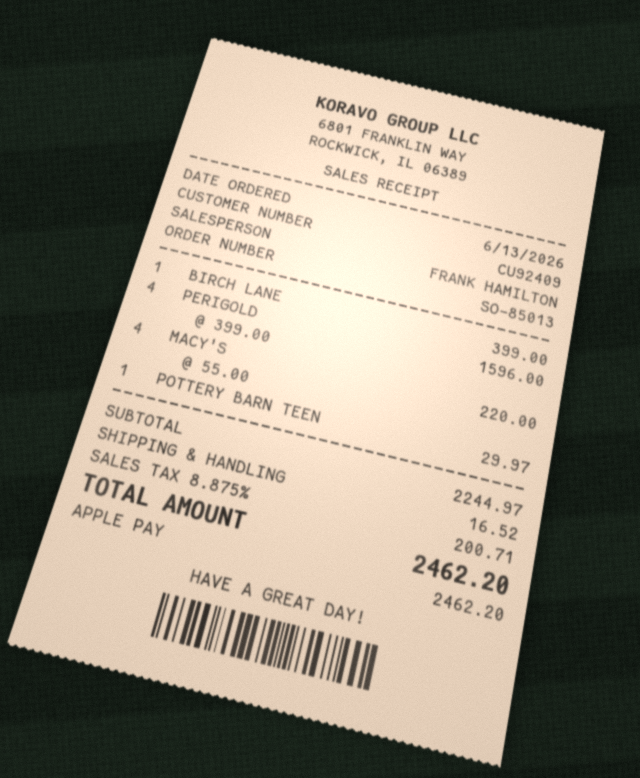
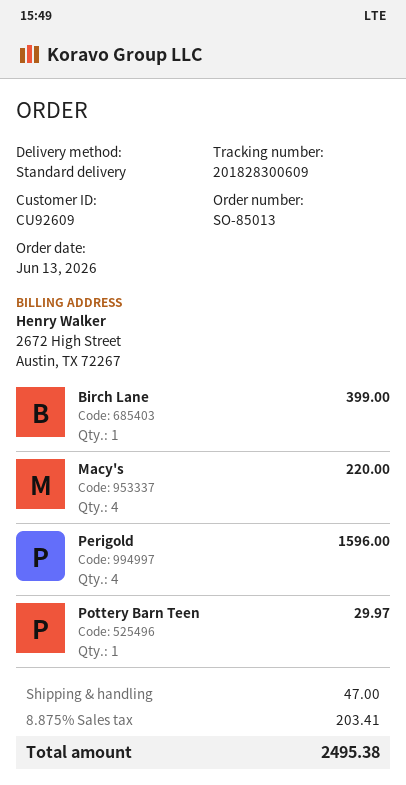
customer number: CU92409 -> CU92609
shipping: 16.52 -> 47.00
tax: 8.875% = 200.71 -> 8.875% = 203.41
total: 2462.20 -> 2495.38

